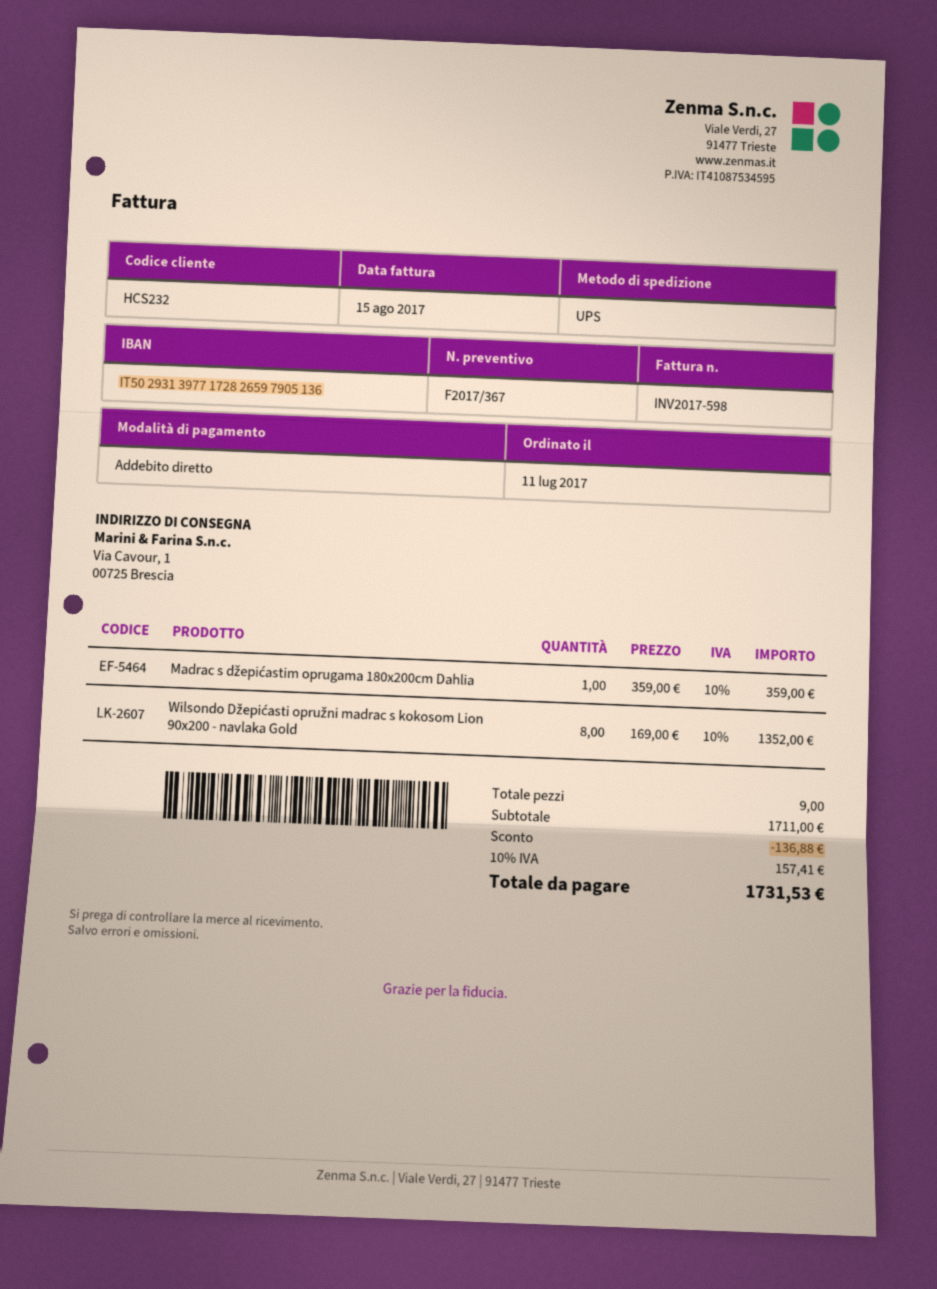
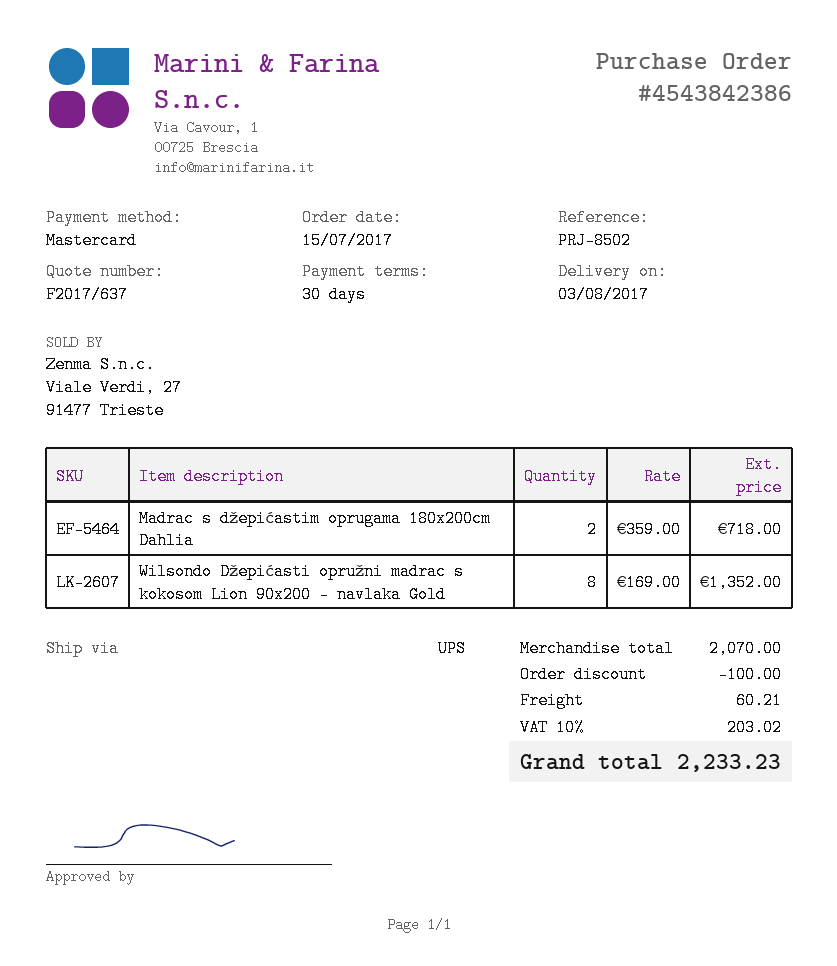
quote number: F2017/367 -> F2017/637
order date: 2017-07-11 -> 2017-07-15
payment method: direct debit -> Mastercard
Madrac s džepićastim oprugama 180x200cm Dahlia: 1 x 359.00 = 359.00 -> 2 x 359.00 = 718.00
subtotal: 1711.00 -> 2070.00
discount: 136.88 -> 100.00
shipping: none -> 60.21
tax: 10% = 157.41 -> 10% = 203.02
total: 1731.53 -> 2233.23

